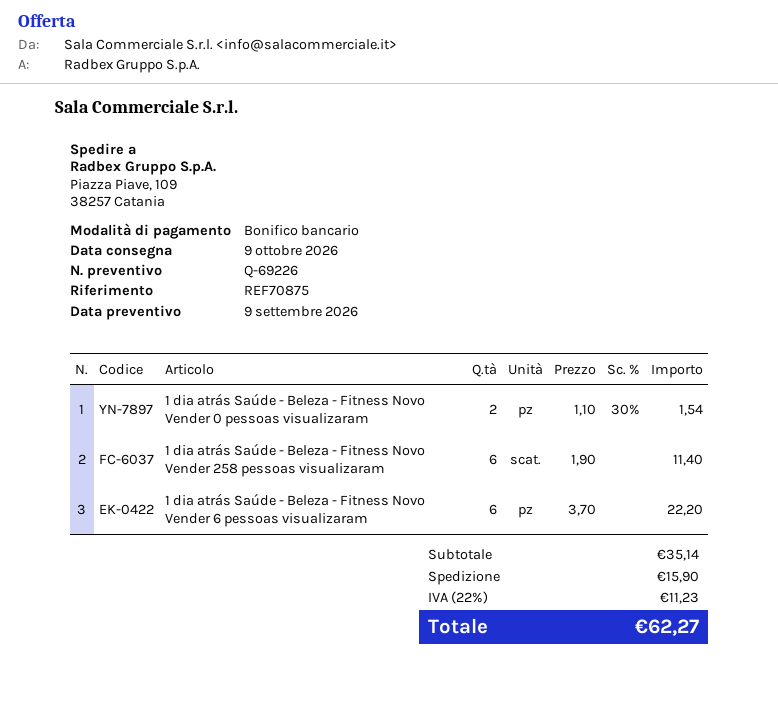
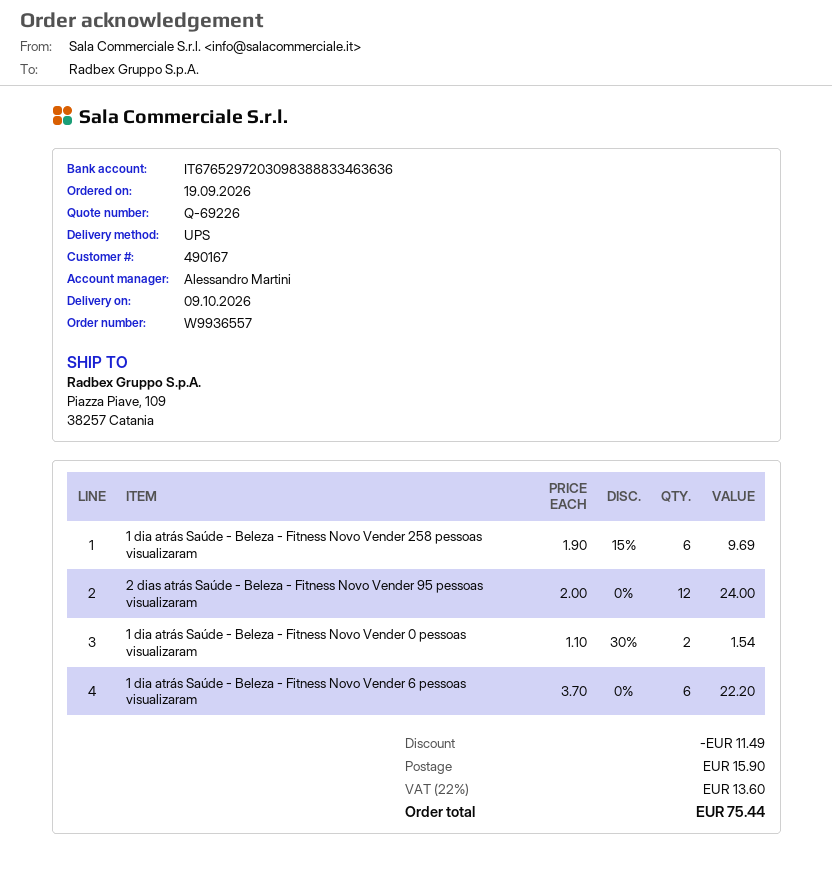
1 dia atrás Saúde - Beleza - Fitness Novo Vender 258 pessoas visualizaram: 6 x 1.90 = 11.40 -> 6 x 1.90 - 15% = 9.69
2 dias atrás Saúde - Beleza - Fitness Novo Vender 95 pessoas visualizaram: none -> 12 x 2.00 = 24.00
discount: none -> 11.49
tax: 22% = 11.23 -> 22% = 13.60
total: 62.27 -> 75.44

